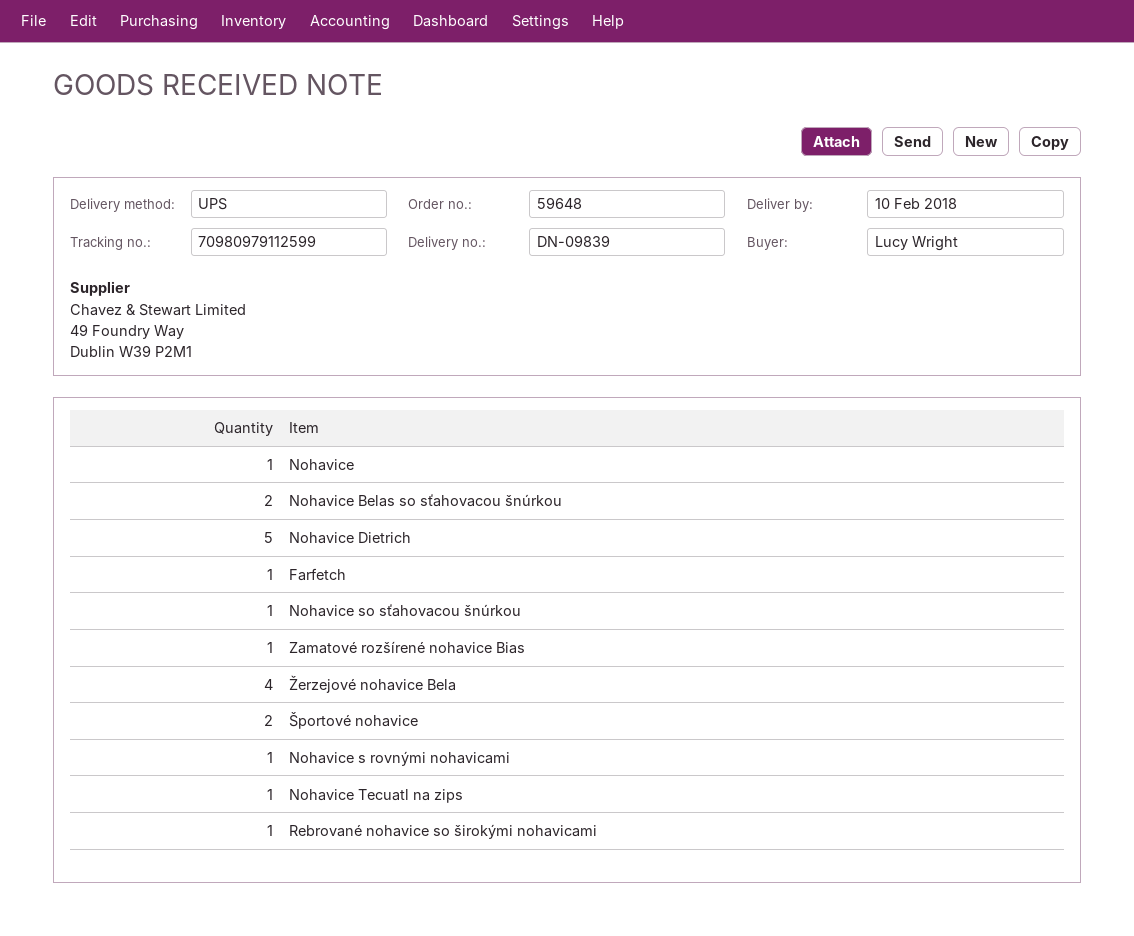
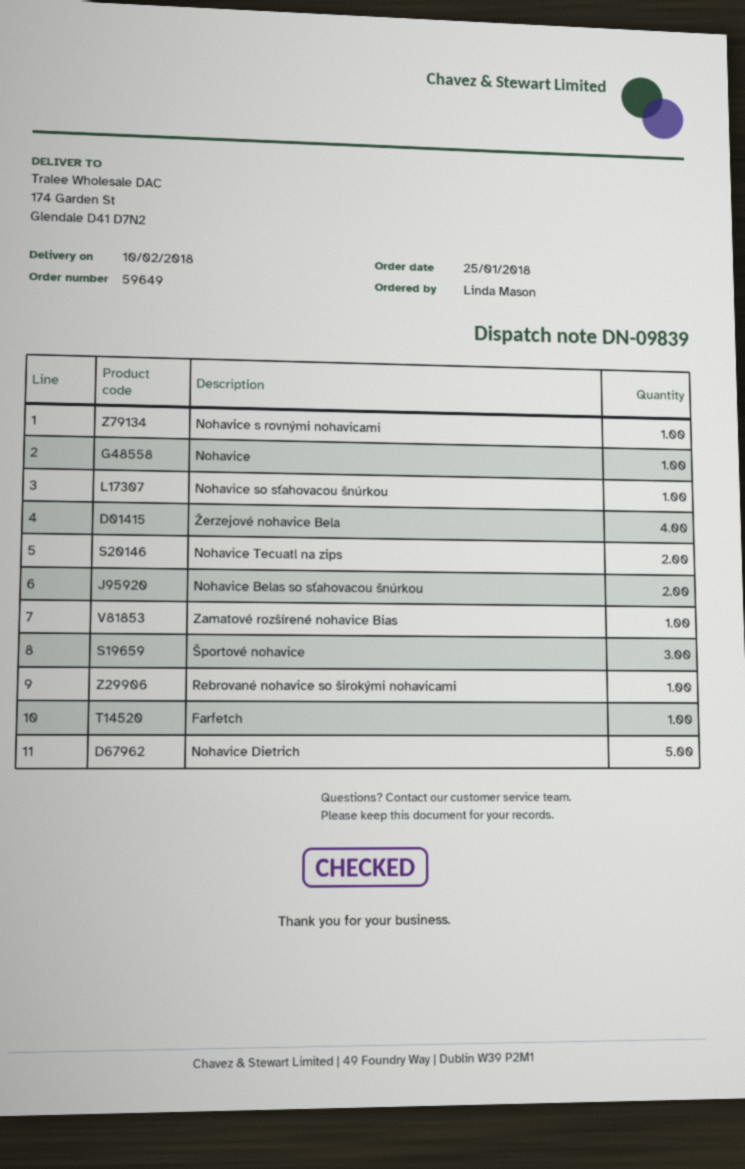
order number: 59648 -> 59649
ordered by: Lucy Wright -> Linda Mason
Športové nohavice: 2 -> 3
Nohavice Tecuatl na zips: 1 -> 2

